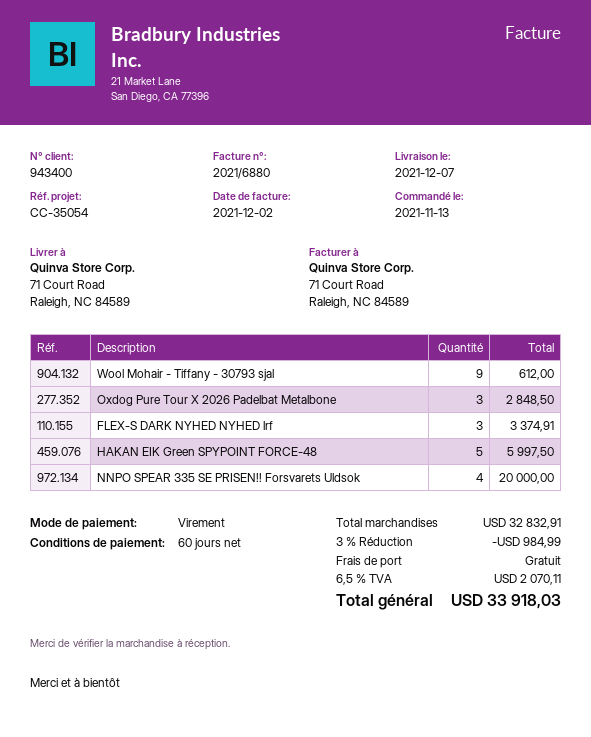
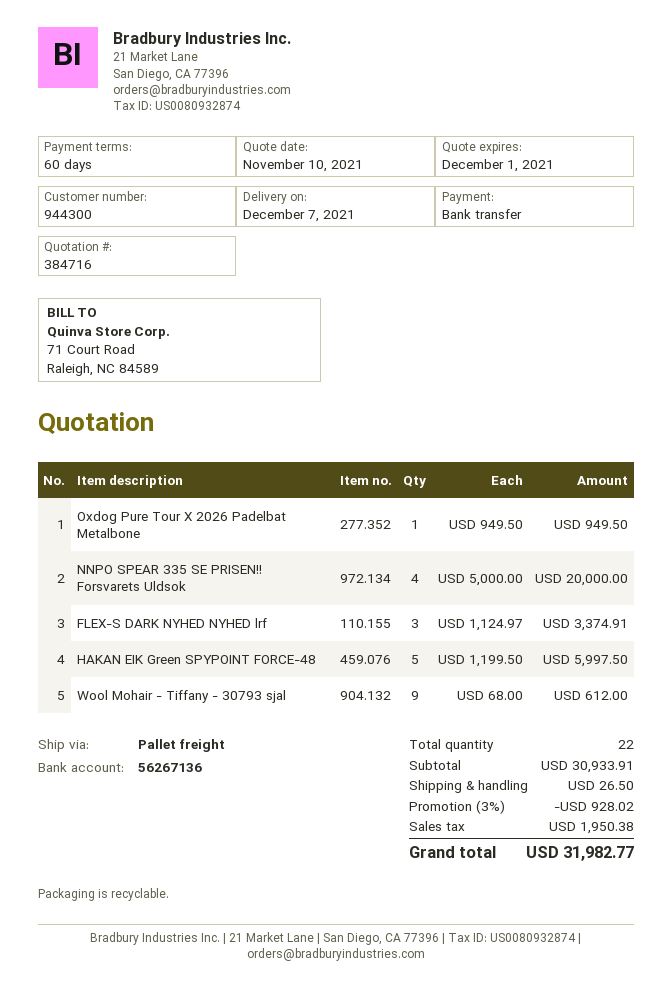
customer number: 943400 -> 944300
Oxdog Pure Tour X 2026 Padelbat Metalbone: 3 for 2848.50 -> 1 for 949.50
subtotal: 32832.91 -> 30933.91
discount: 3% = 984.99 -> 3% = 928.02
shipping: 0.00 -> 26.50
tax: 2070.11 -> 1950.38
total: 33918.03 -> 31982.77

